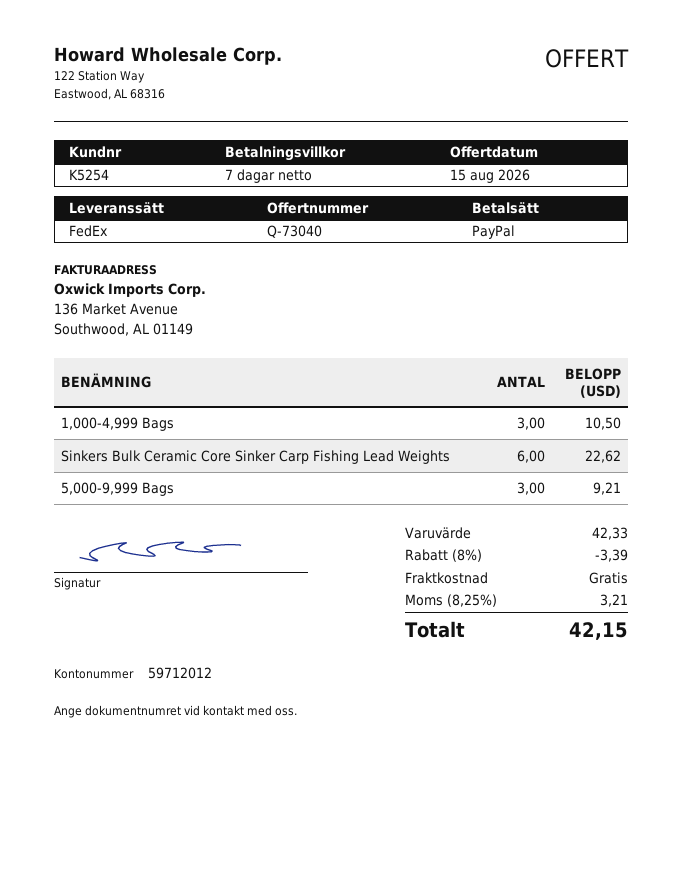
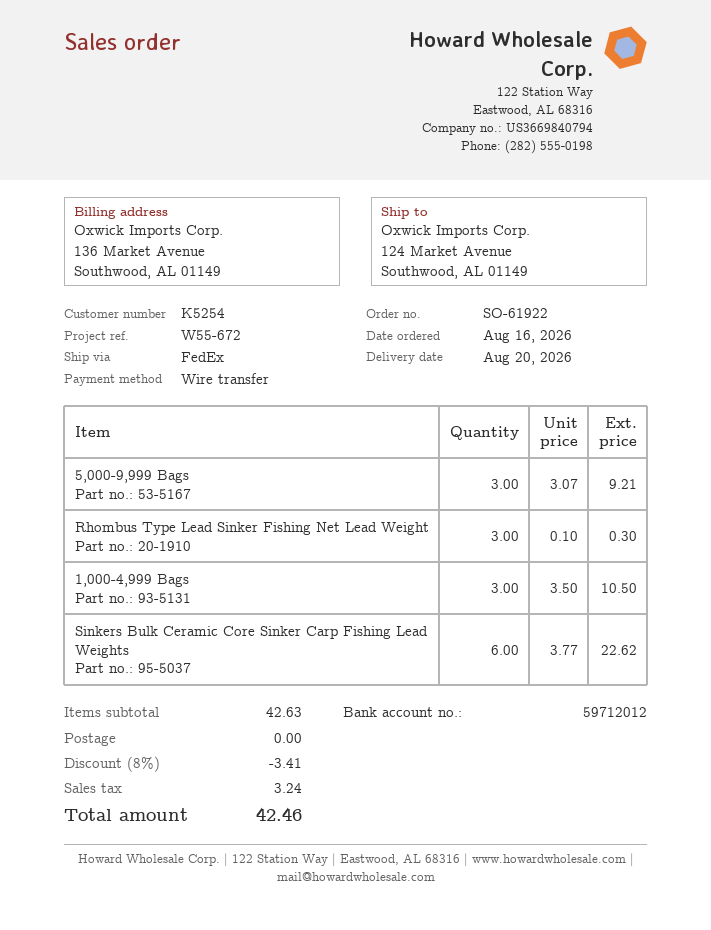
payment method: PayPal -> bank transfer
Rhombus Type Lead Sinker Fishing Net Lead Weight: none -> 3 for 0.30
subtotal: 42.33 -> 42.63
discount: 8% = 3.39 -> 8% = 3.41
tax: 3.21 -> 3.24
total: 42.15 -> 42.46

